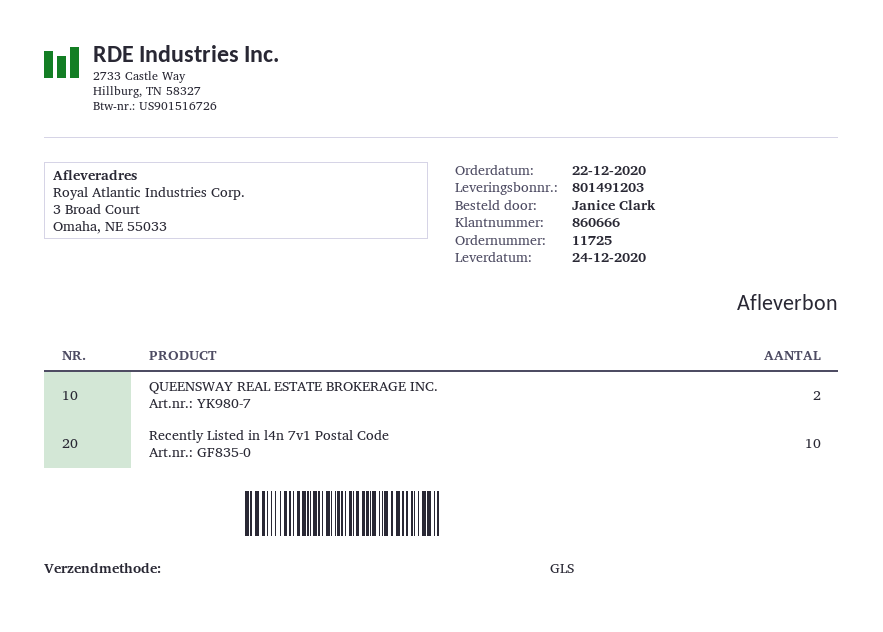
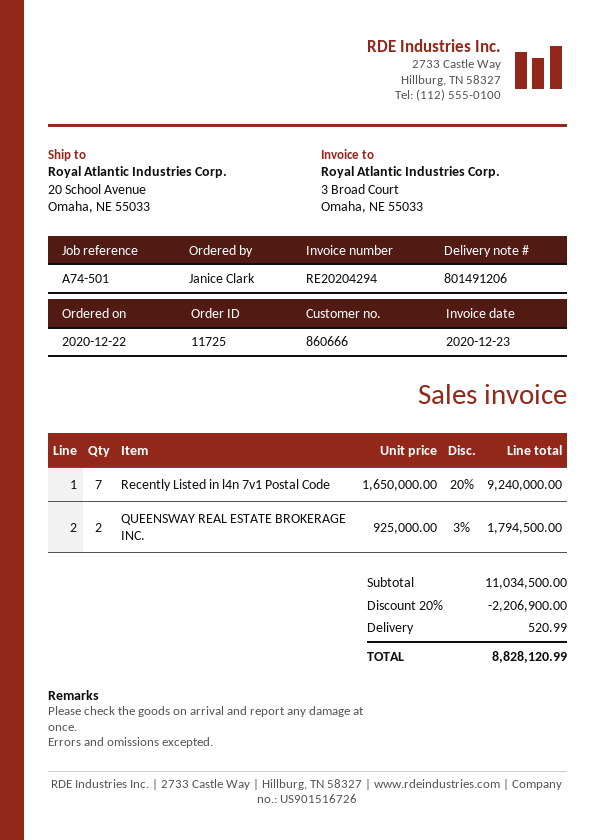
delivery note number: 801491203 -> 801491206
ship to: 3 Broad Court, Omaha, NE 55033 -> 20 School Avenue, Omaha, NE 55033
Recently Listed in l4n 7v1 Postal Code: 10 -> 7

